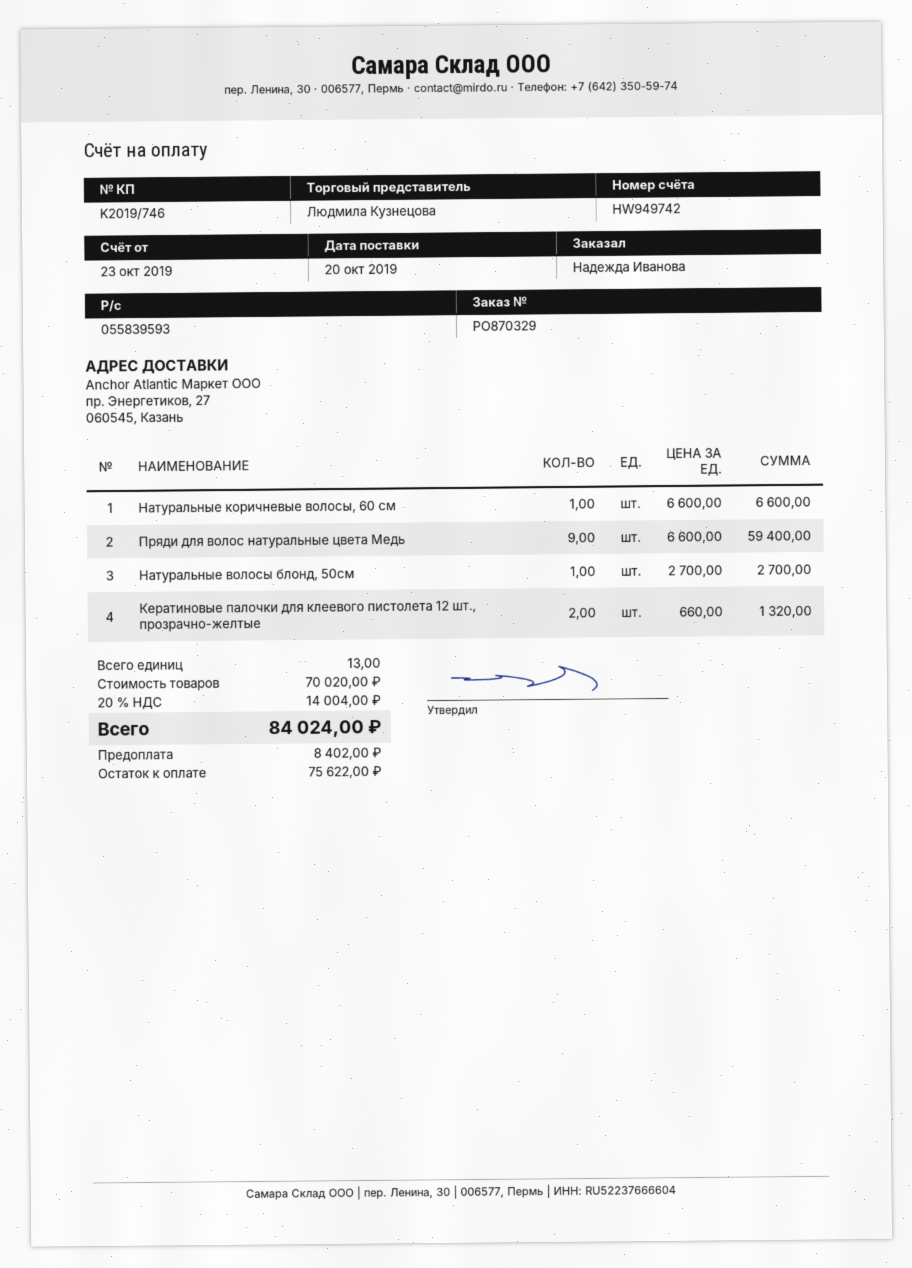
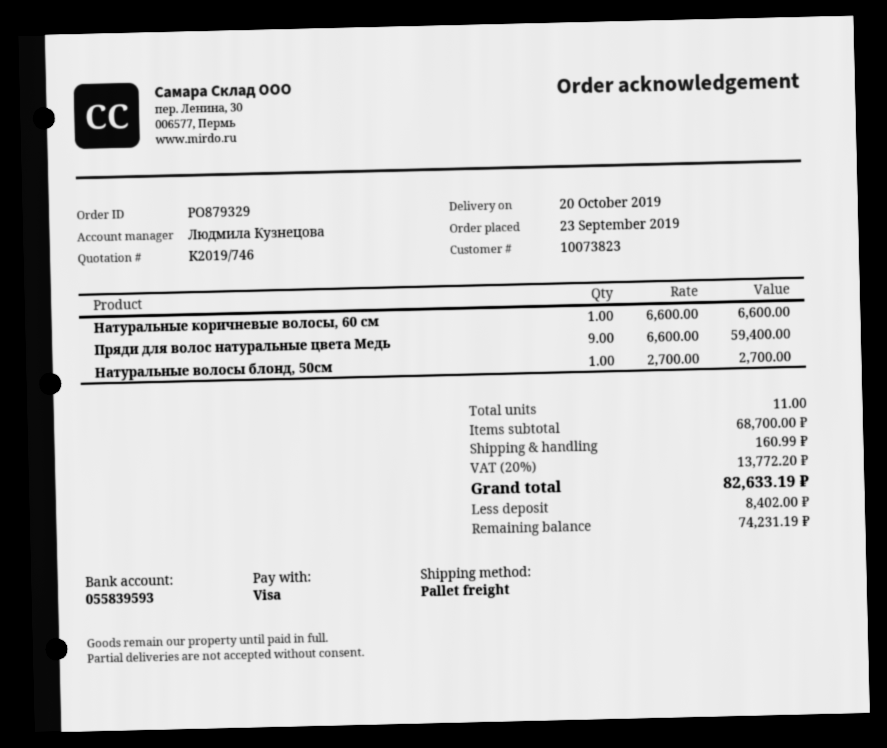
order number: PO870329 -> PO879329
Кератиновые палочки для клеевого пистолета 12 шт., прозрачно-желтые: 2 x 660.00 = 1320.00 -> none
total quantity: 13 -> 11
subtotal: 70020.00 -> 68700.00
shipping: none -> 160.99
tax: 20% = 14004.00 -> 20% = 13772.20
total: 84024.00 -> 82633.19
balance: 75622.00 -> 74231.19

